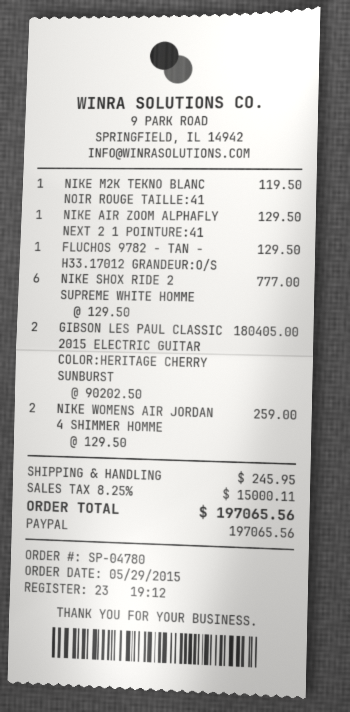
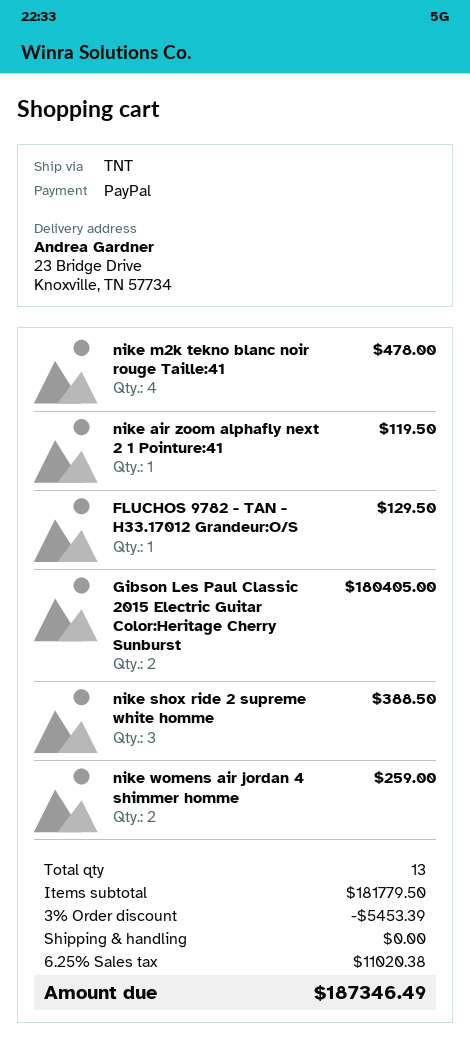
NIKE M2K TEKNO BLANC NOIR ROUGE TAILLE:41: 1 for 119.50 -> 4 for 478.00
NIKE AIR ZOOM ALPHAFLY NEXT 2 1 POINTURE:41: 1 for 129.50 -> 1 for 119.50
NIKE SHOX RIDE 2 SUPREME WHITE HOMME: 6 for 777.00 -> 3 for 388.50
discount: none -> 3% = 5453.39
shipping: 245.95 -> 0.00
tax: 8.25% = 15000.11 -> 6.25% = 11020.38
total: 197065.56 -> 187346.49

